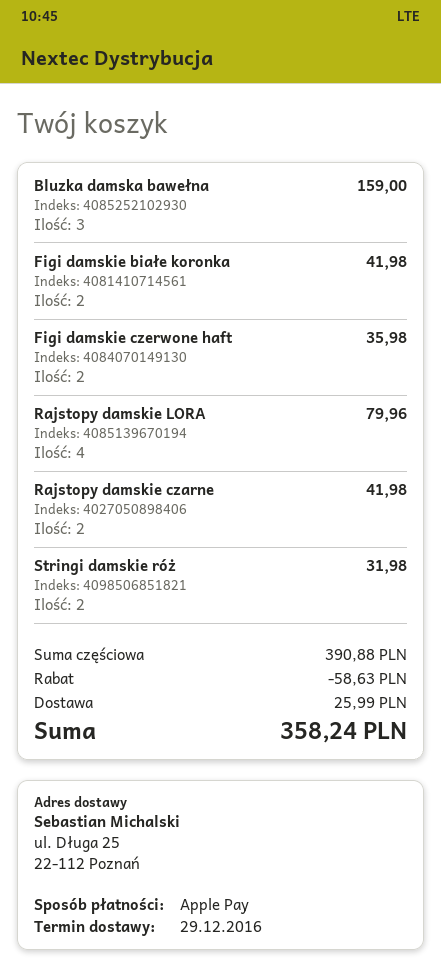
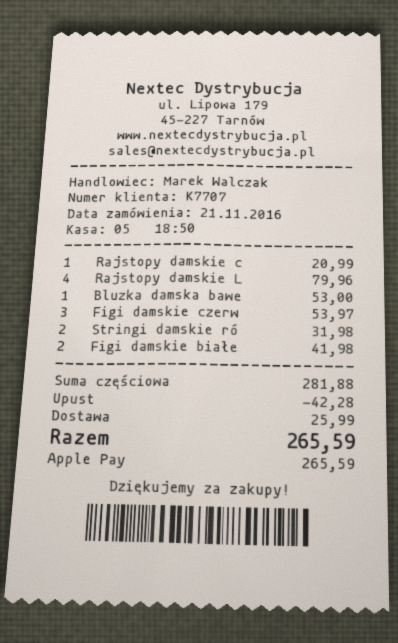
Bluzka damska bawełna: 3 for 159.00 -> 1 for 53.00
Figi damskie czerwone haft: 2 for 35.98 -> 3 for 53.97
Rajstopy damskie czarne: 2 for 41.98 -> 1 for 20.99
subtotal: 390.88 -> 281.88
discount: 58.63 -> 42.28
total: 358.24 -> 265.59

